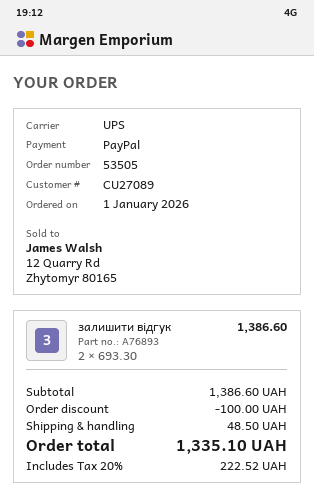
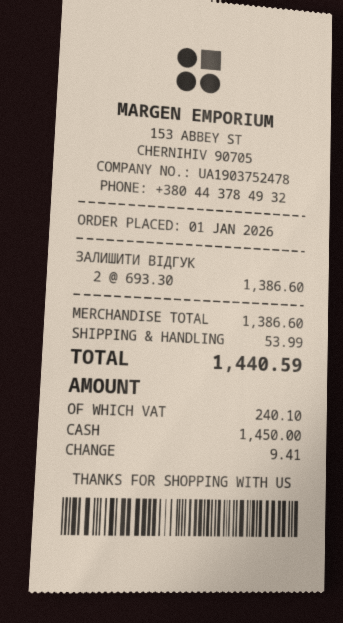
payment method: PayPal -> cash
discount: 100.00 -> none
shipping: 48.50 -> 53.99
tax: 222.52 -> 240.10
total: 1335.10 -> 1440.59

